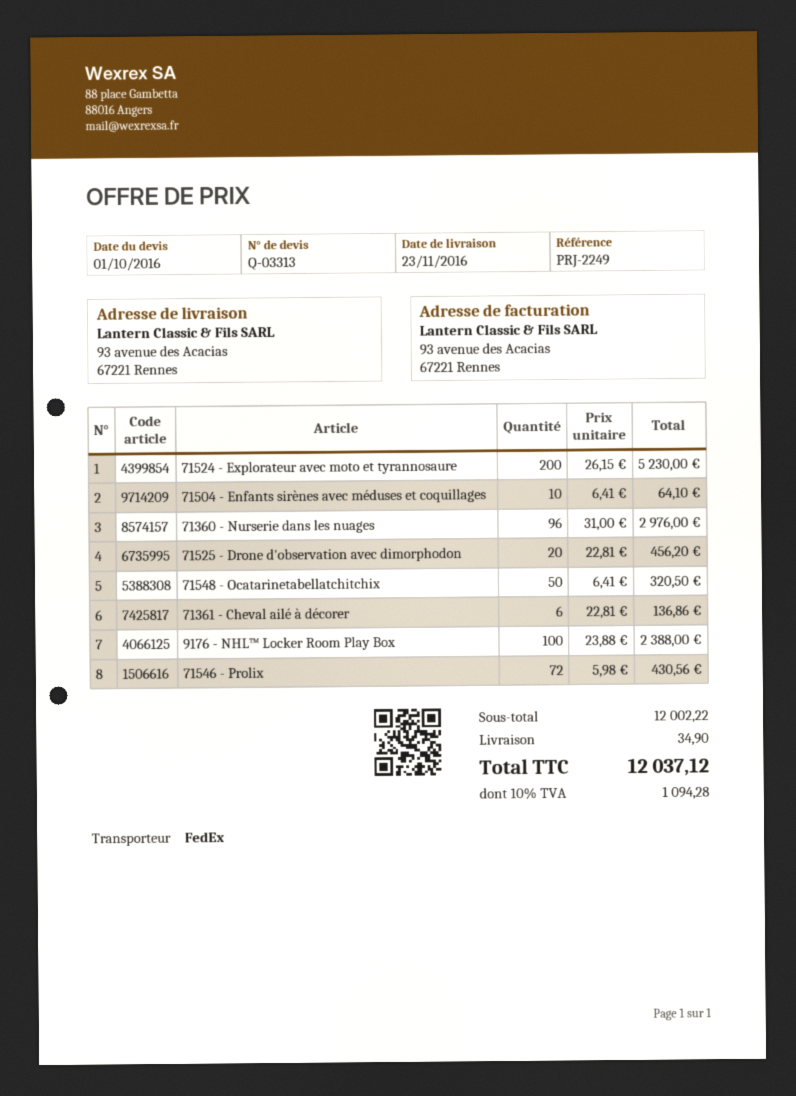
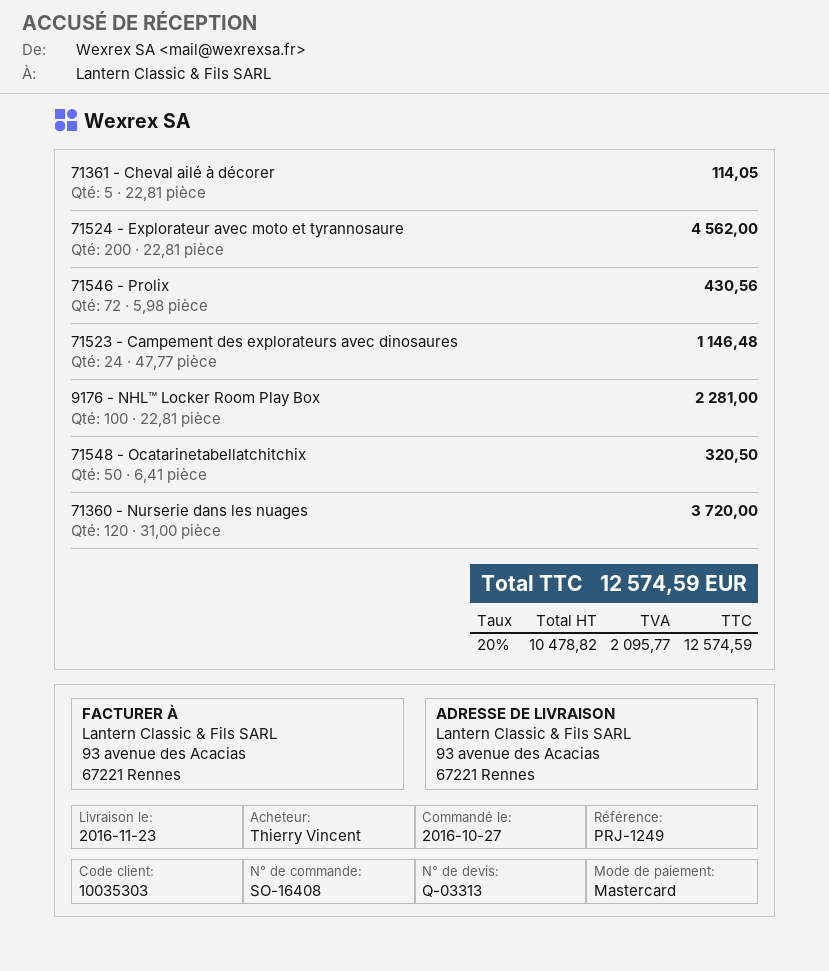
reference: PRJ-2249 -> PRJ-1249
71524 - Explorateur avec moto et tyrannosaure: 200 x 26.15 = 5230.00 -> 200 x 22.81 = 4562.00
71504 - Enfants sirènes avec méduses et coquillages: 10 x 6.41 = 64.10 -> none
71360 - Nurserie dans les nuages: 96 x 31.00 = 2976.00 -> 120 x 31.00 = 3720.00
71525 - Drone d'observation avec dimorphodon: 20 x 22.81 = 456.20 -> none
71361 - Cheval ailé à décorer: 6 x 22.81 = 136.86 -> 5 x 22.81 = 114.05
9176 - NHL™ Locker Room Play Box: 100 x 23.88 = 2388.00 -> 100 x 22.81 = 2281.00
71523 - Campement des explorateurs avec dinosaures: none -> 24 x 47.77 = 1146.48
shipping: 34.90 -> none
tax: 10% = 1094.28 -> 20% = 2095.77
total: 12037.12 -> 12574.59

